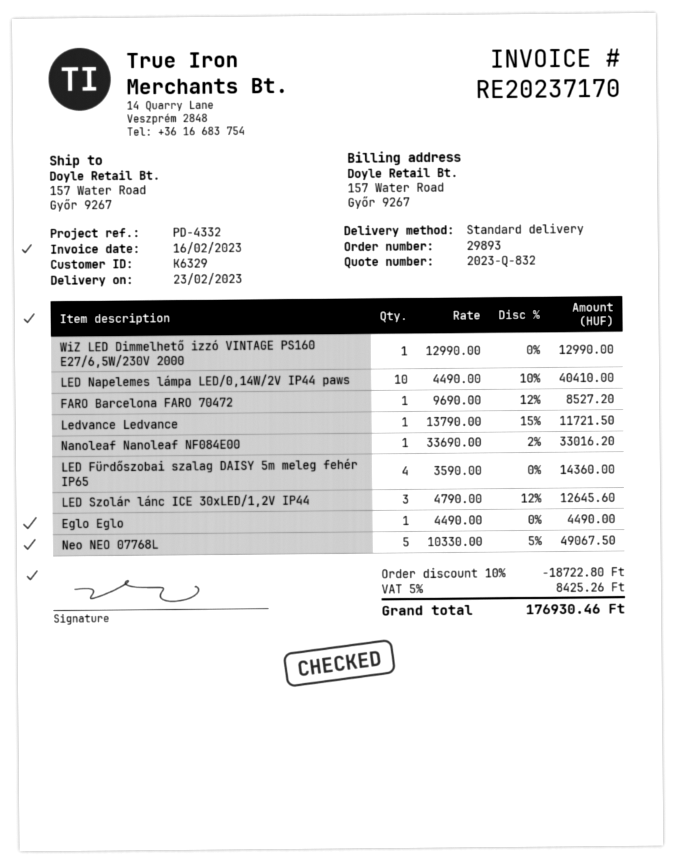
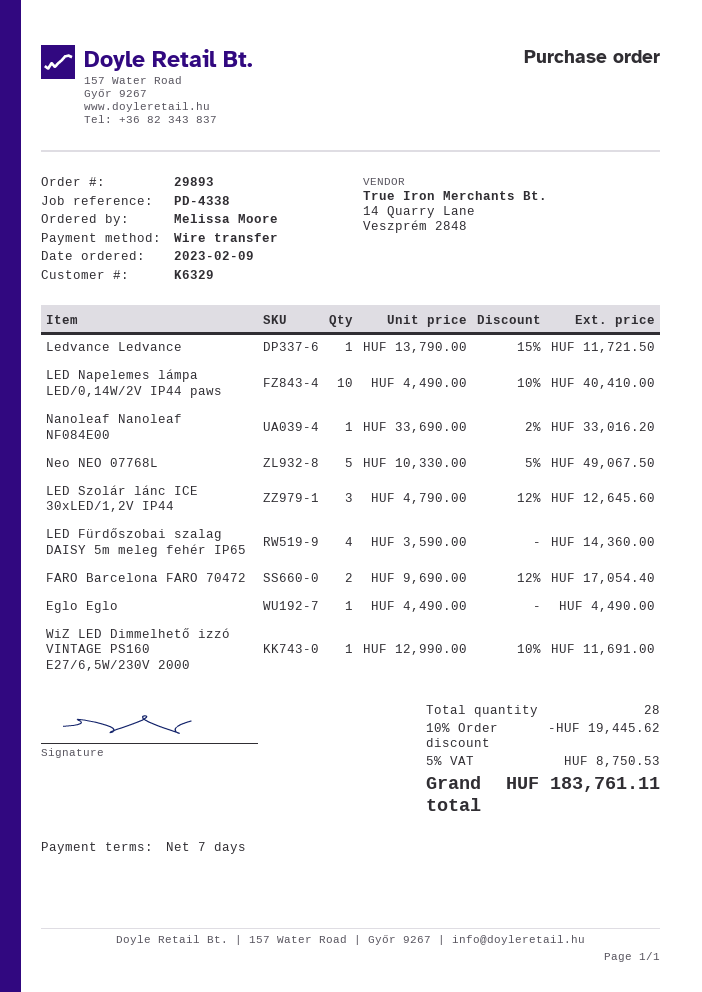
reference: PD-4332 -> PD-4338
WiZ LED Dimmelhető izzó VINTAGE PS160 E27/6,5W/230V 2000: 1 x 12990.00 = 12990.00 -> 1 x 12990.00 - 10% = 11691.00
FARO Barcelona FARO 70472: 1 x 9690.00 - 12% = 8527.20 -> 2 x 9690.00 - 12% = 17054.40
discount: 10% = 18722.80 -> 10% = 19445.62
tax: 5% = 8425.26 -> 5% = 8750.53
total: 176930.46 -> 183761.11

